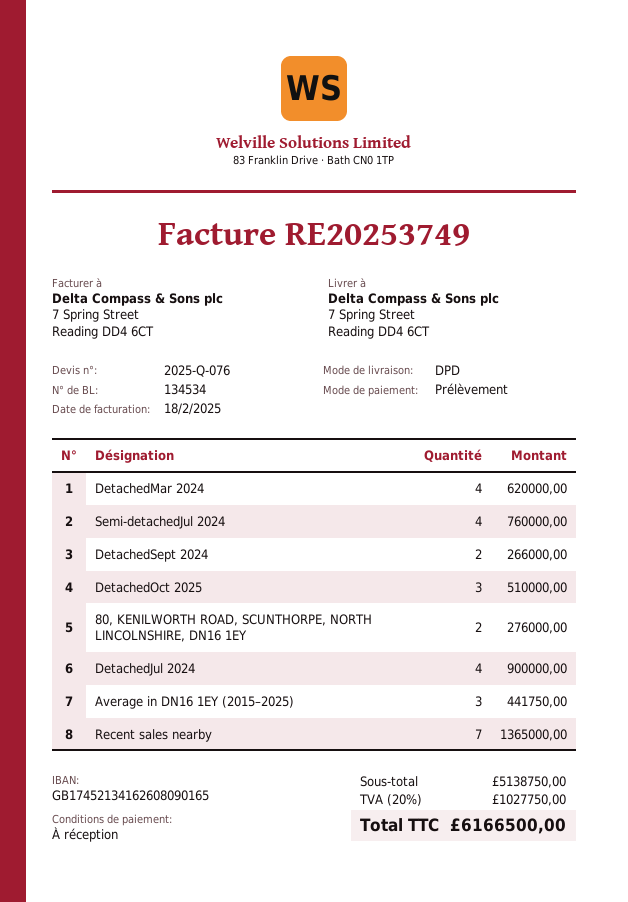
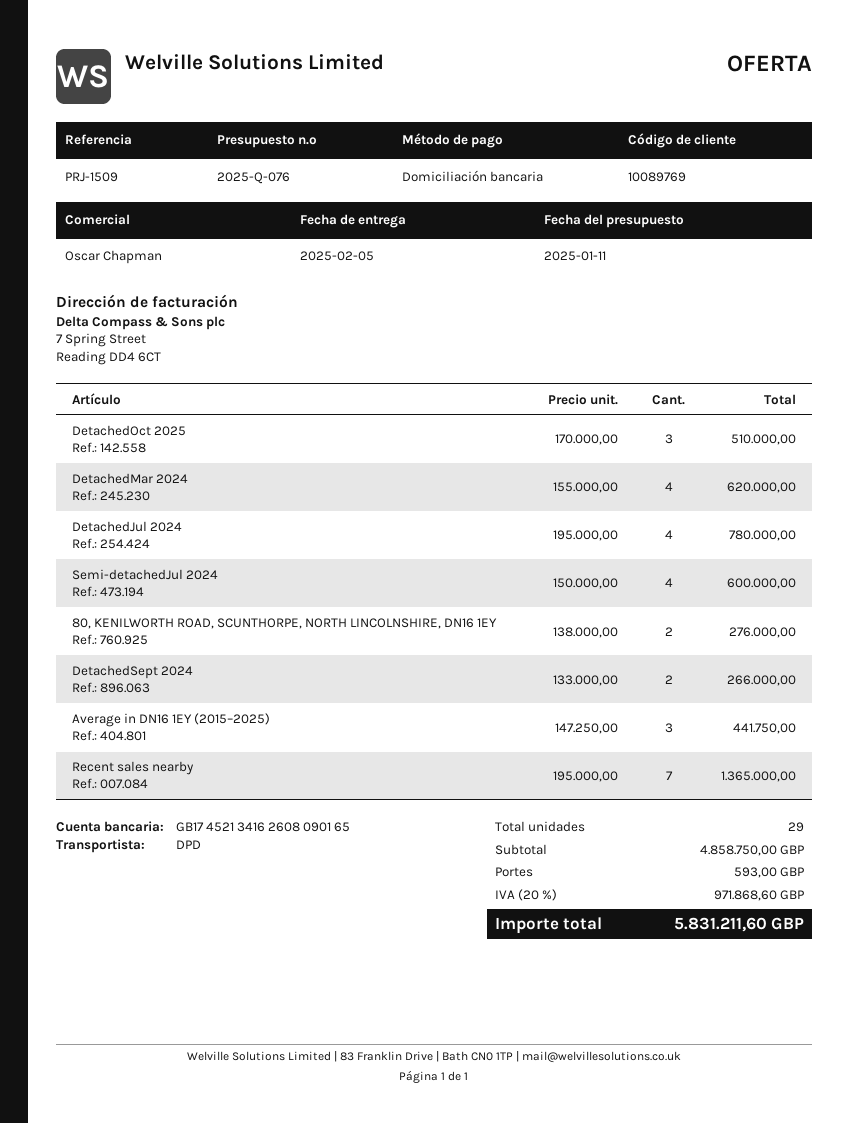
Semi-detachedJul 2024: 4 for 760000.00 -> 4 for 600000.00
DetachedJul 2024: 4 for 900000.00 -> 4 for 780000.00
subtotal: 5138750.00 -> 4858750.00
shipping: none -> 593.00
tax: 20% = 1027750.00 -> 20% = 971868.60
total: 6166500.00 -> 5831211.60

